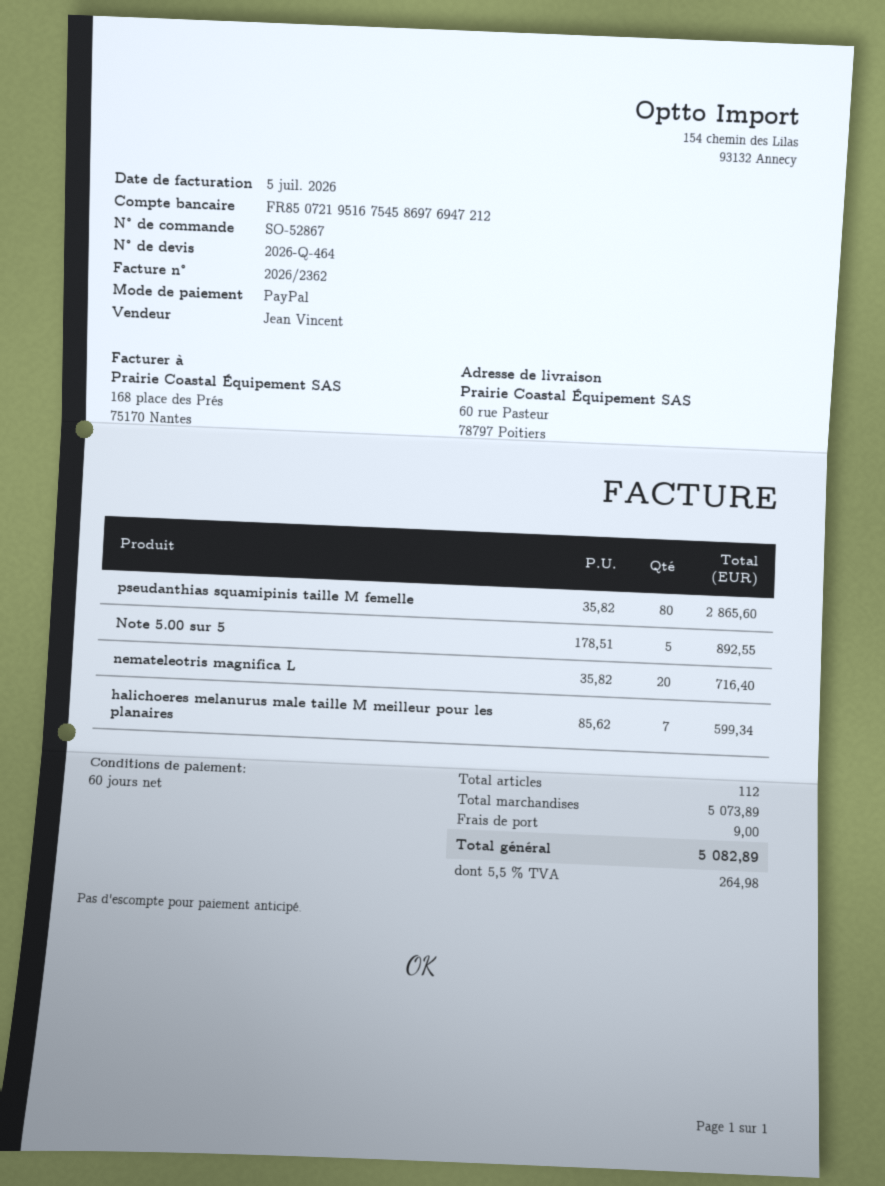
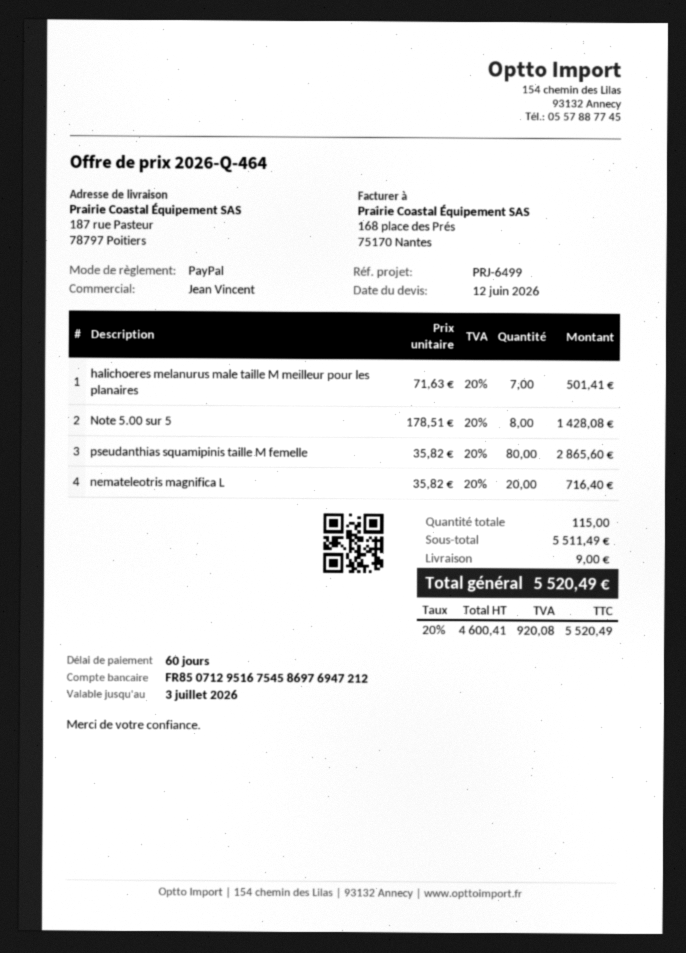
bank account: FR8507219516754586976947212 -> FR8507129516754586976947212
ship to: 60 rue Pasteur, 78797 Poitiers -> 187 rue Pasteur, 78797 Poitiers
Note 5.00 sur 5: 5 x 178.51 = 892.55 -> 8 x 178.51 = 1428.08
halichoeres melanurus male taille M meilleur pour les planaires: 7 x 85.62 = 599.34 -> 7 x 71.63 = 501.41
total quantity: 112 -> 115
subtotal: 5073.89 -> 5511.49
tax: 5.5% = 264.98 -> 20% = 920.08
total: 5082.89 -> 5520.49

